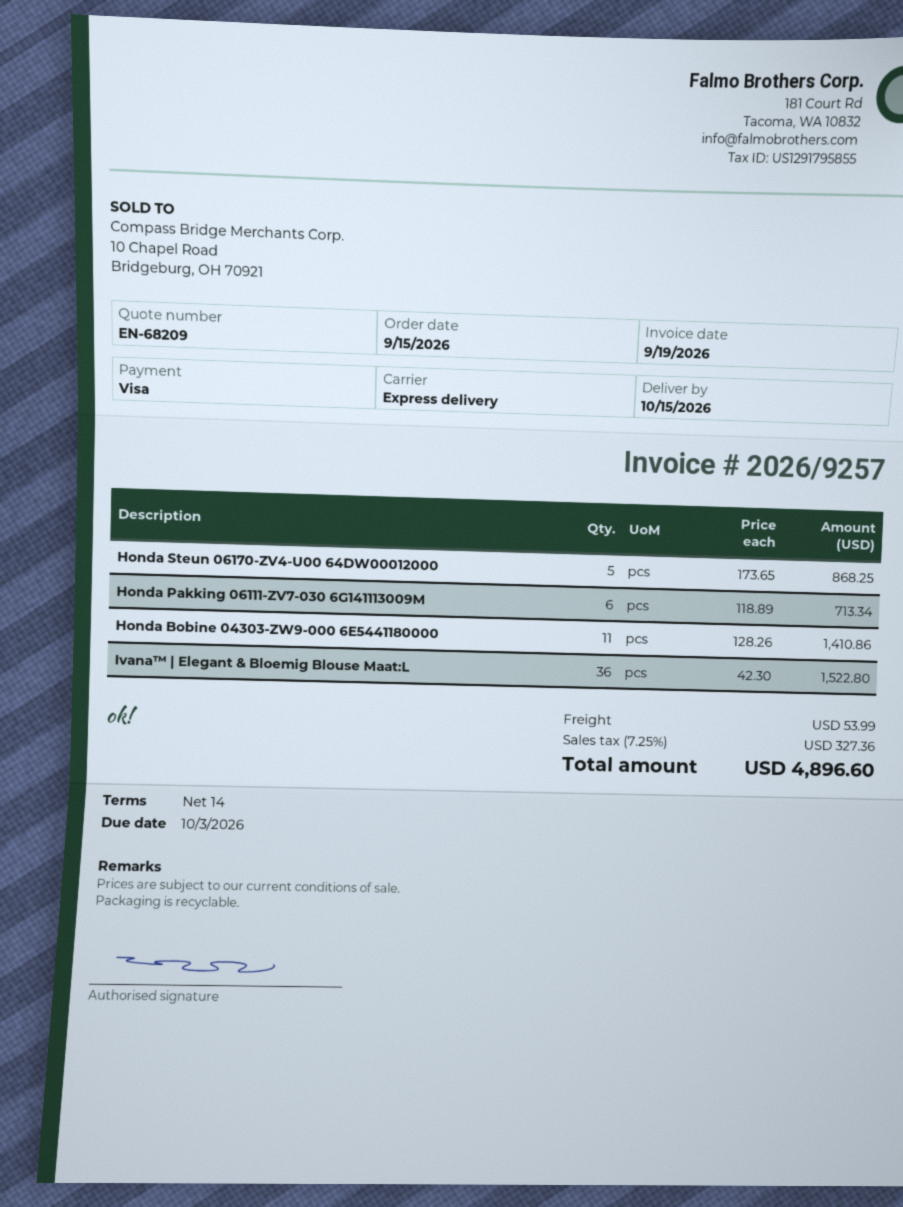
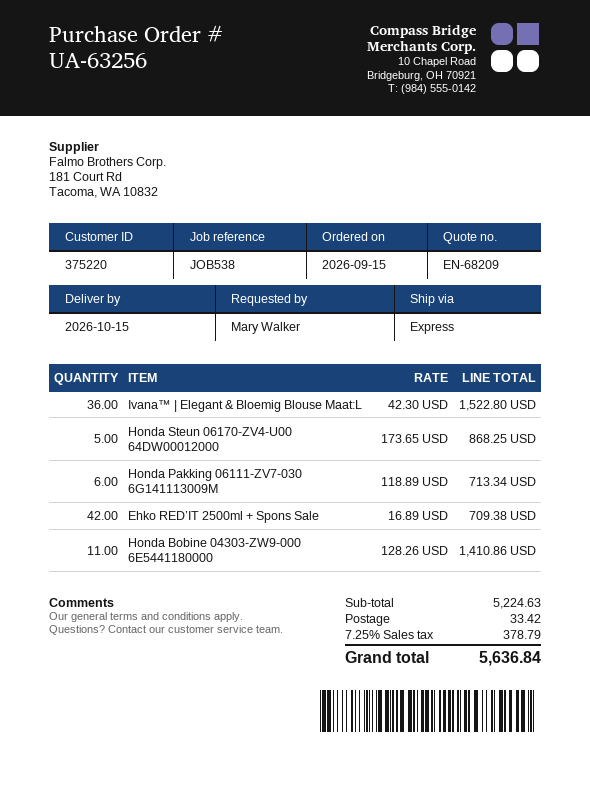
Ehko RED’IT 2500ml + Spons Sale: none -> 42 x 16.89 = 709.38
shipping: 53.99 -> 33.42
tax: 7.25% = 327.36 -> 7.25% = 378.79
total: 4896.60 -> 5636.84

